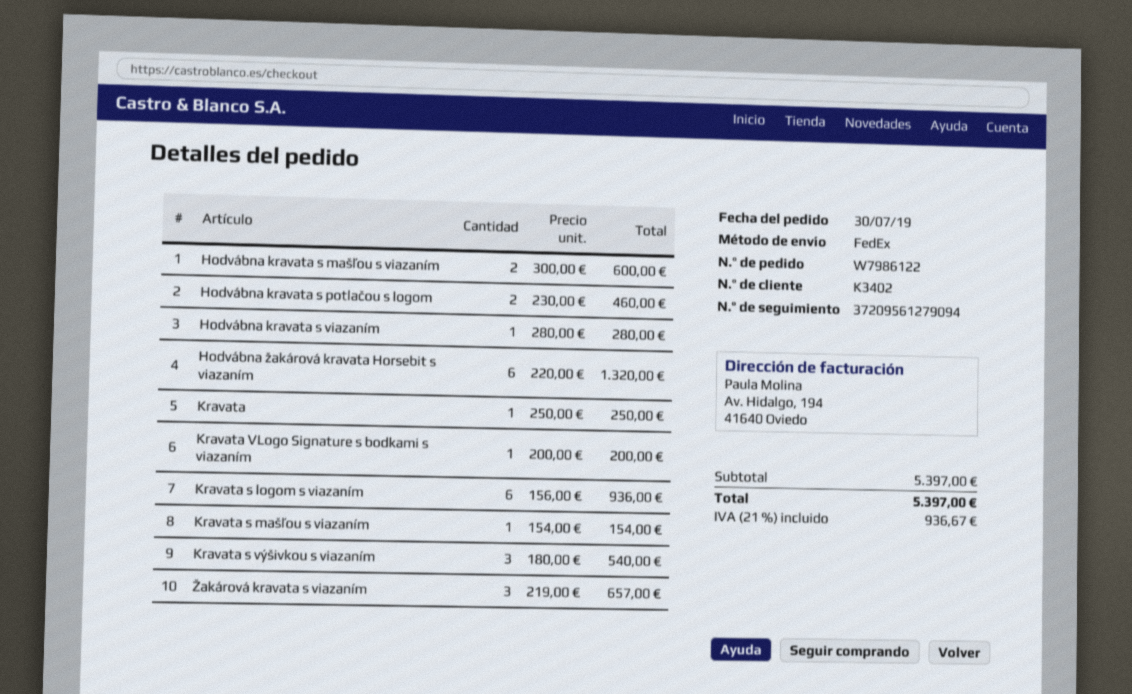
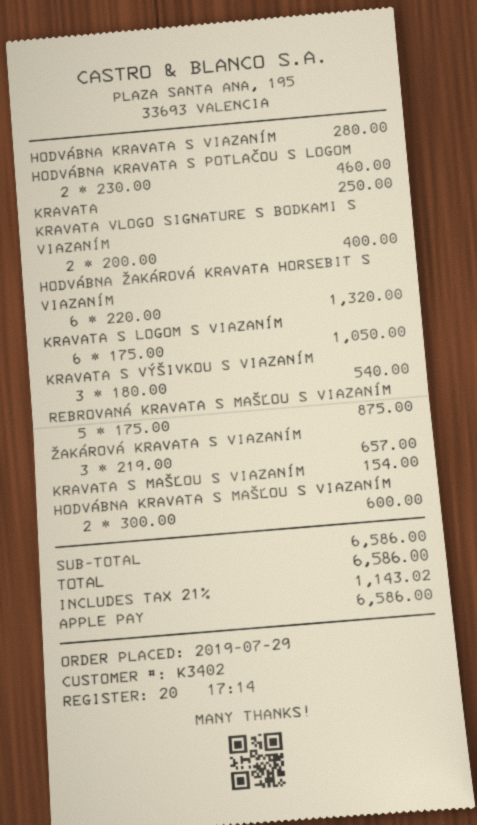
order date: 2019-07-30 -> 2019-07-29
Kravata VLogo Signature s bodkami s viazaním: 1 x 200.00 = 200.00 -> 2 x 200.00 = 400.00
Kravata s logom s viazaním: 6 x 156.00 = 936.00 -> 6 x 175.00 = 1050.00
REBROVANÁ KRAVATA S MAŠĽOU S VIAZANÍM: none -> 5 x 175.00 = 875.00
subtotal: 5397.00 -> 6586.00
tax: 21% = 936.67 -> 21% = 1143.02
total: 5397.00 -> 6586.00

